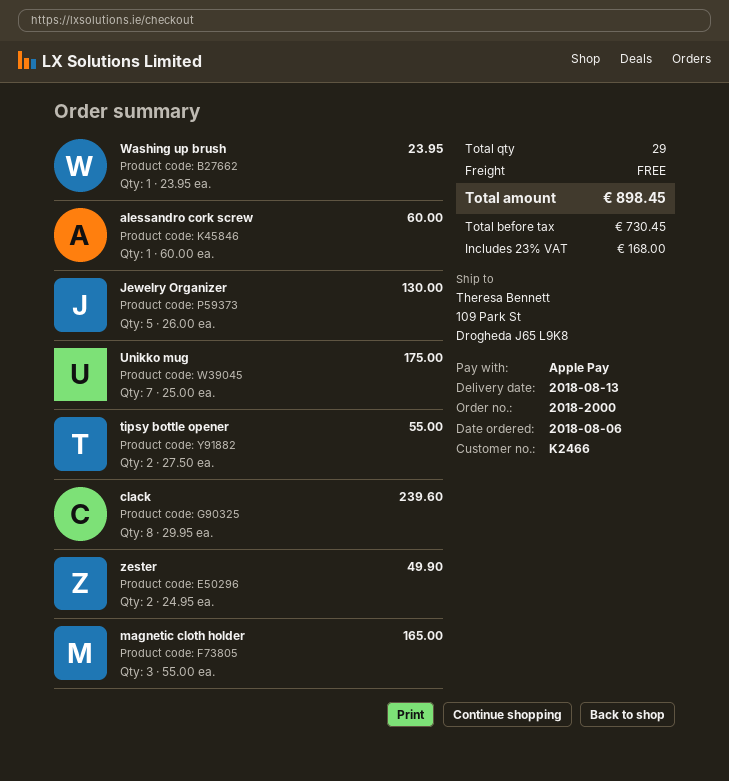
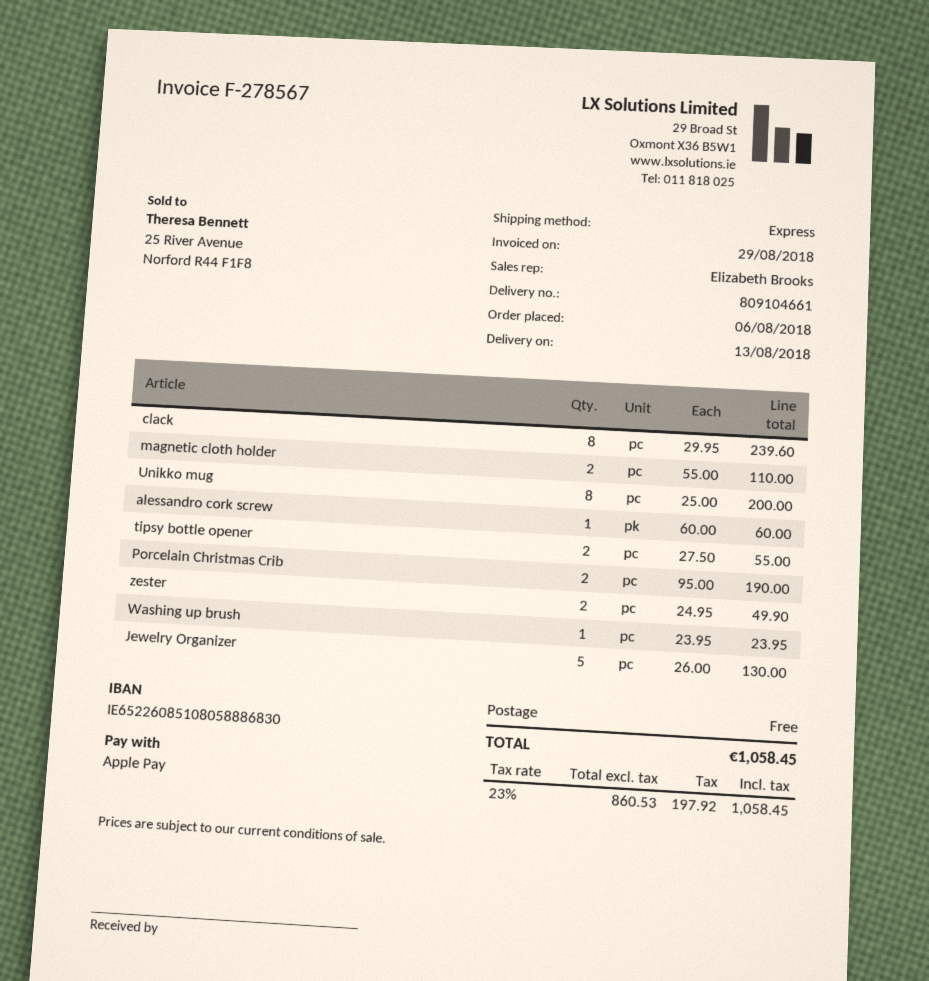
Unikko mug: 7 x 25.00 = 175.00 -> 8 x 25.00 = 200.00
magnetic cloth holder: 3 x 55.00 = 165.00 -> 2 x 55.00 = 110.00
Porcelain Christmas Crib: none -> 2 x 95.00 = 190.00
net: 730.45 -> 860.53
tax: 23% = 168.00 -> 23% = 197.92
total: 898.45 -> 1058.45

